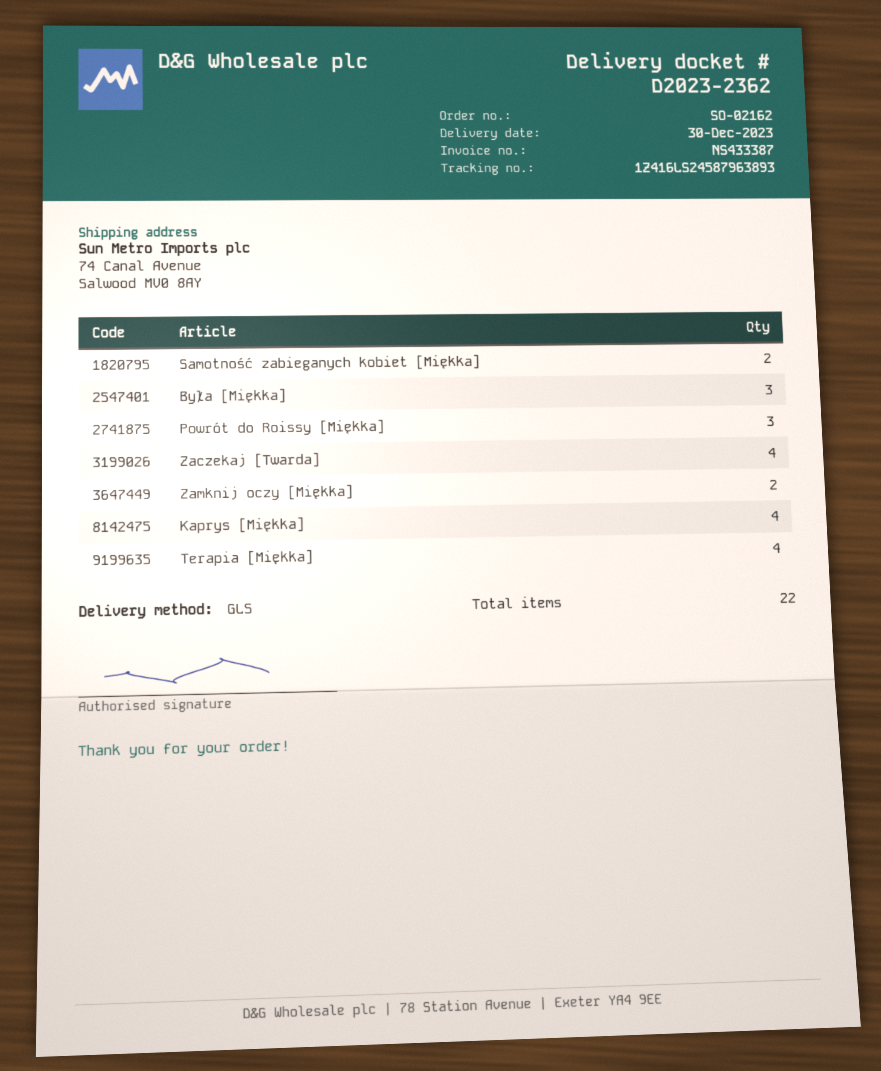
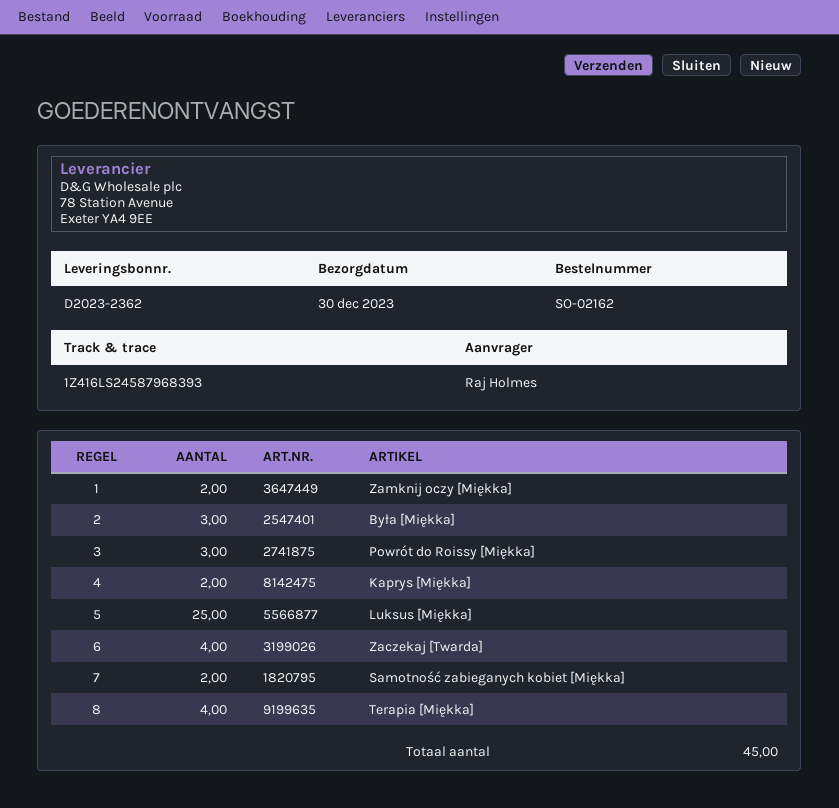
tracking number: 1Z416LS24587963893 -> 1Z416LS24587968393
Kaprys [Miękka]: 4 -> 2
Luksus [Miękka]: none -> 25
total quantity: 22 -> 45

